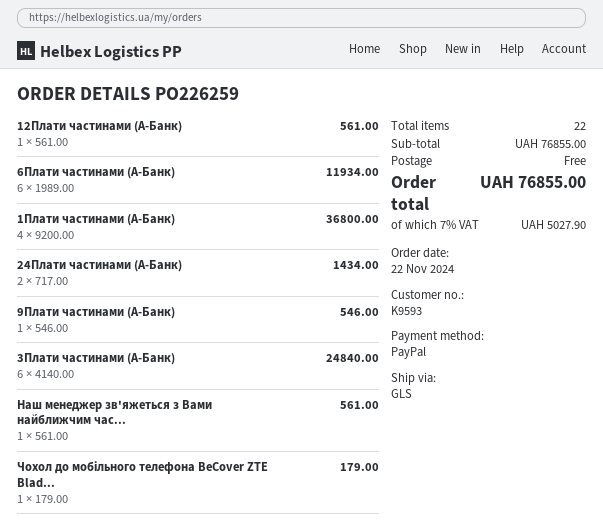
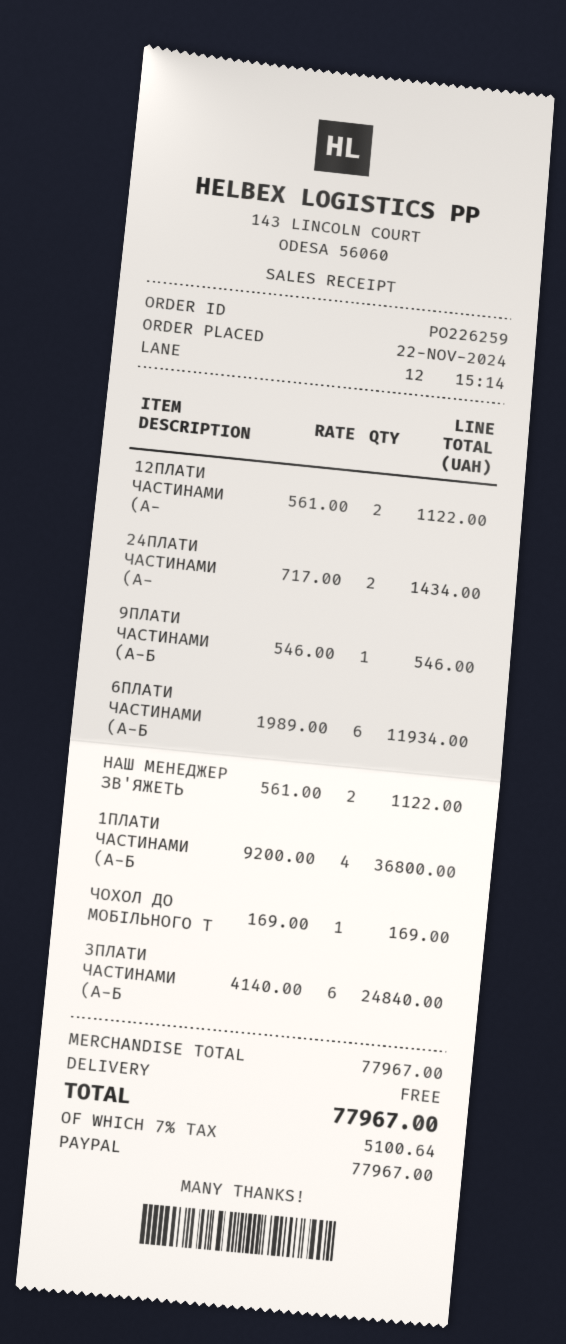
12Плати частинами (А-Банк): 1 x 561.00 = 561.00 -> 2 x 561.00 = 1122.00
Наш менеджер зв'яжеться з Вами найближчим час...: 1 x 561.00 = 561.00 -> 2 x 561.00 = 1122.00
Чохол до мобільного телефона BeCover ZTE Blad...: 1 x 179.00 = 179.00 -> 1 x 169.00 = 169.00
subtotal: 76855.00 -> 77967.00
tax: 7% = 5027.90 -> 7% = 5100.64
total: 76855.00 -> 77967.00

